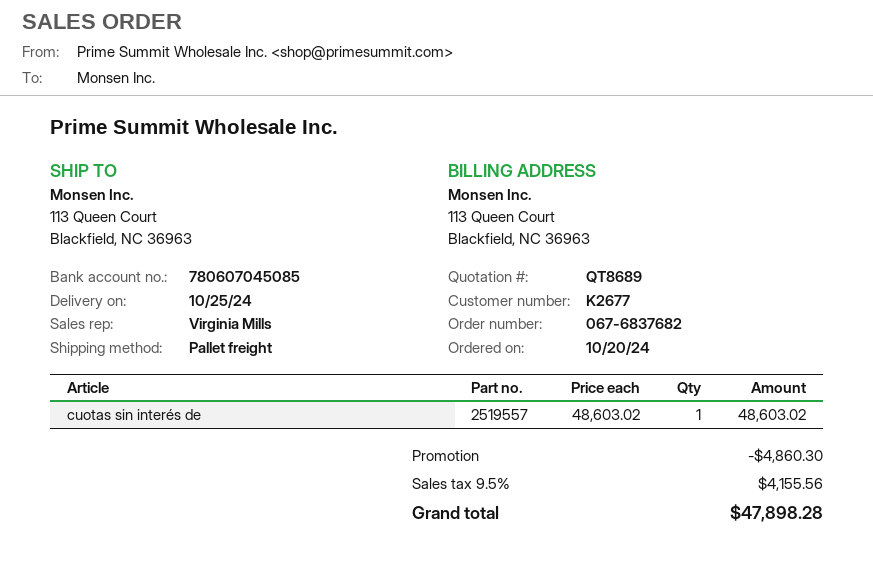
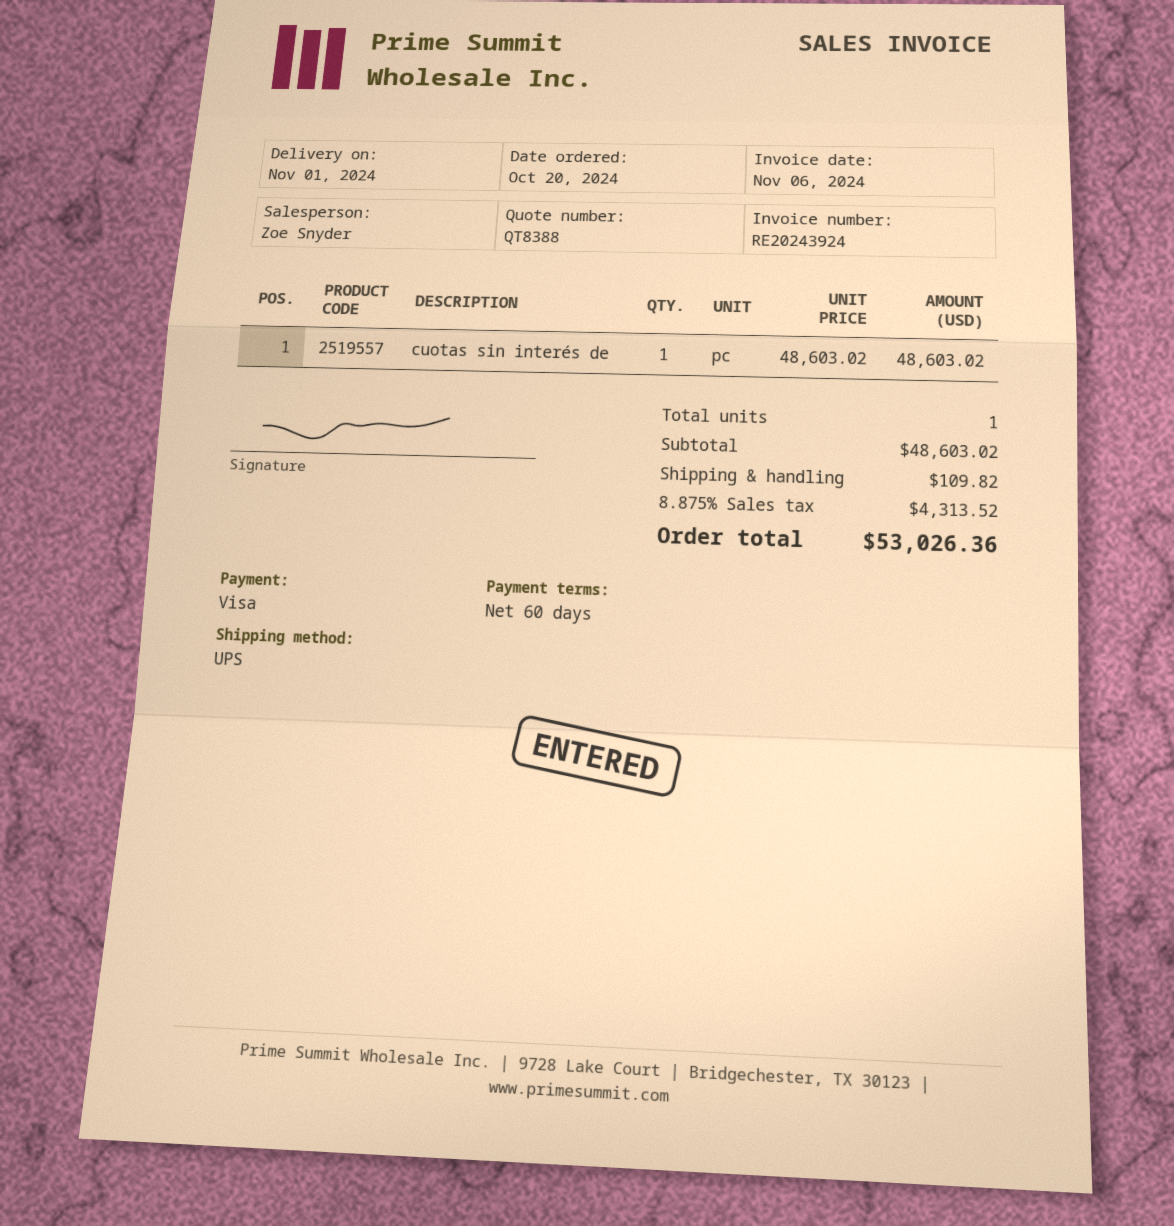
quote number: QT8689 -> QT8388
delivery date: 2024-10-25 -> 2024-11-01
sales rep: Virginia Mills -> Zoe Snyder
shipping method: pallet freight -> UPS
discount: 4860.30 -> none
shipping: none -> 109.82
tax: 9.5% = 4155.56 -> 8.875% = 4313.52
total: 47898.28 -> 53026.36

